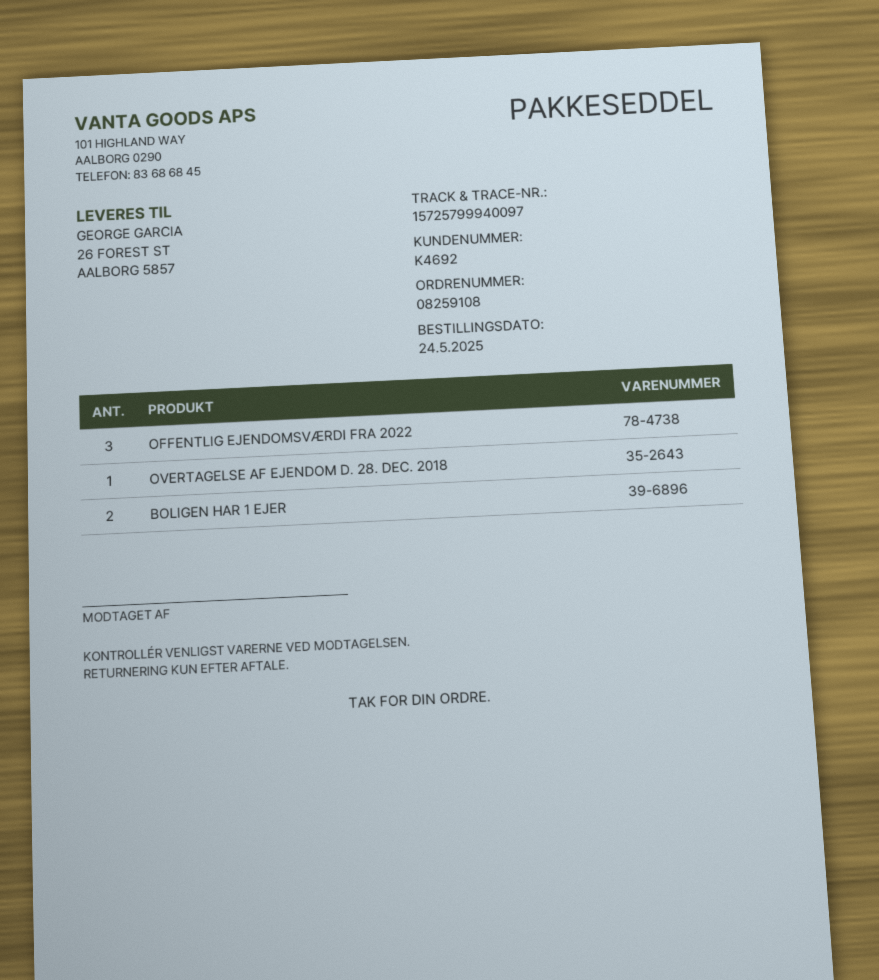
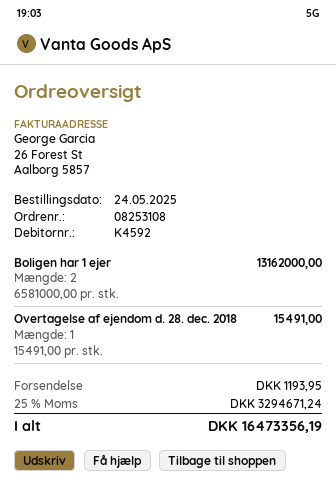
order number: 08259108 -> 08253108
customer number: K4692 -> K4592
OFFENTLIG EJENDOMSVÆRDI FRA 2022: 3 -> none

